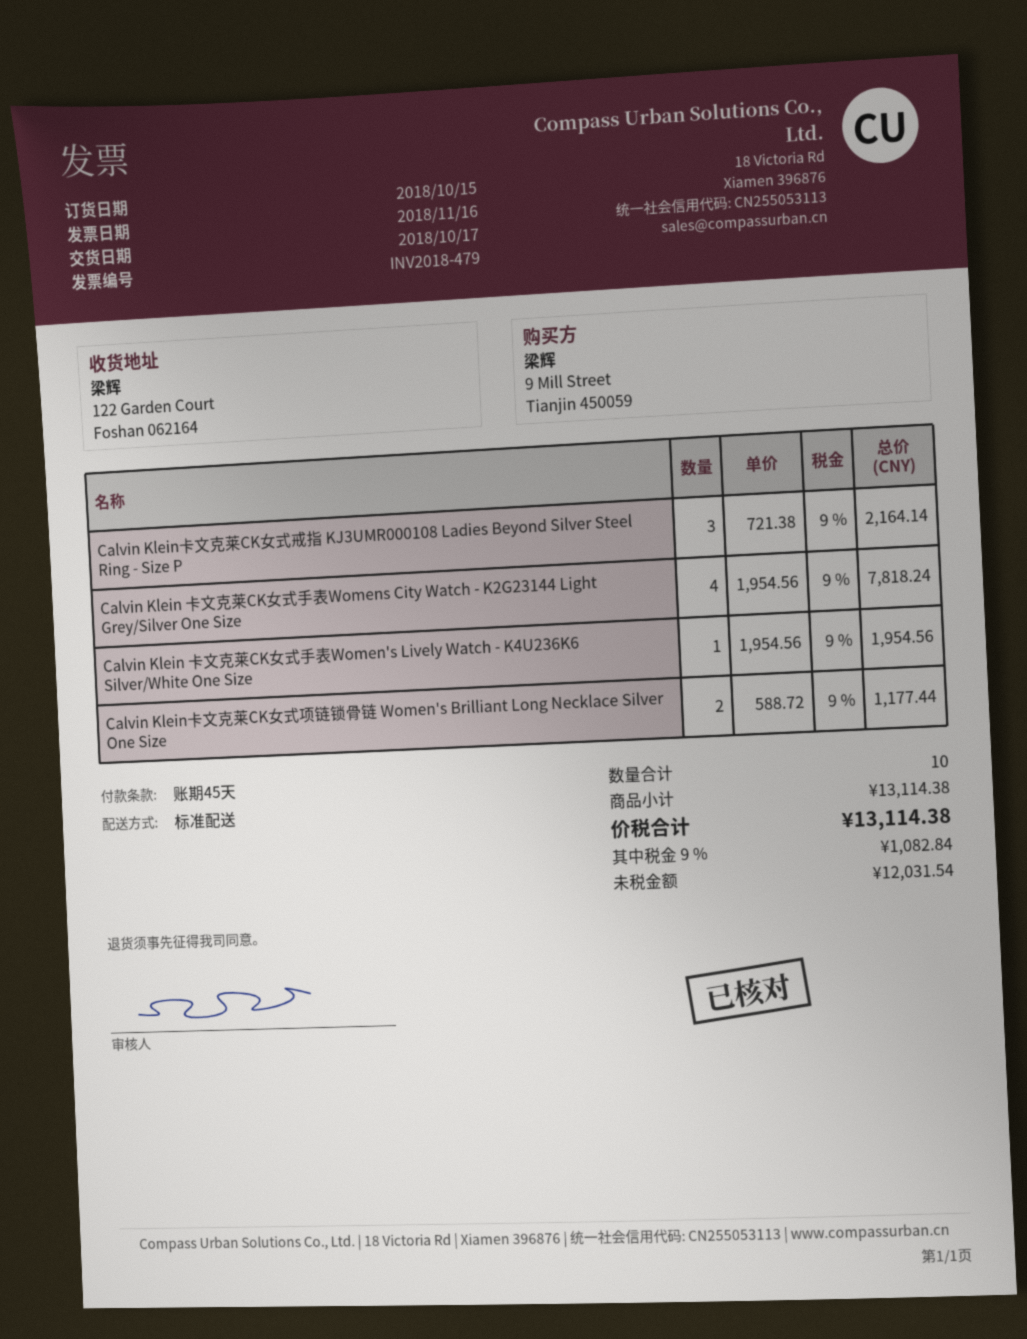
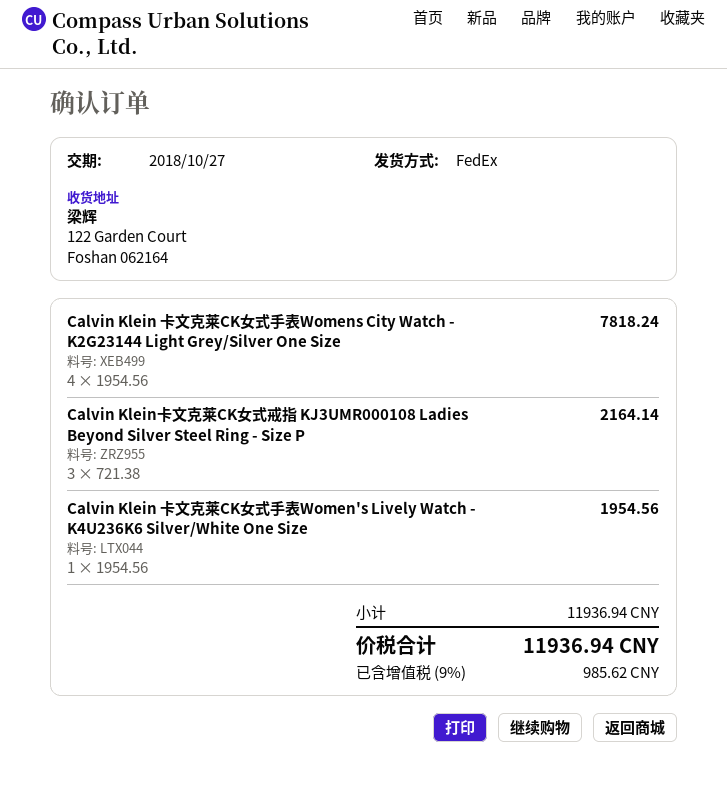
delivery date: 2018-10-17 -> 2018-10-27
shipping method: standard -> FedEx
Calvin Klein卡文克莱CK女式项链锁骨链 Women's Brilliant Long Necklace Silver One Size: 2 x 588.72 = 1177.44 -> none
subtotal: 13114.38 -> 11936.94
tax: 9% = 1082.84 -> 9% = 985.62
total: 13114.38 -> 11936.94

